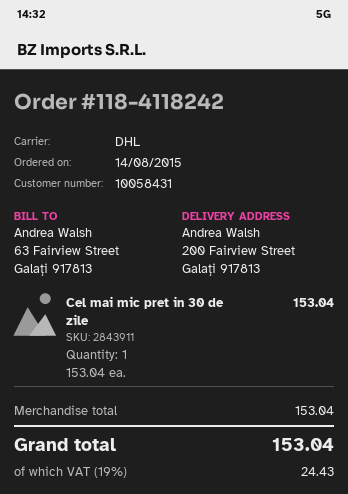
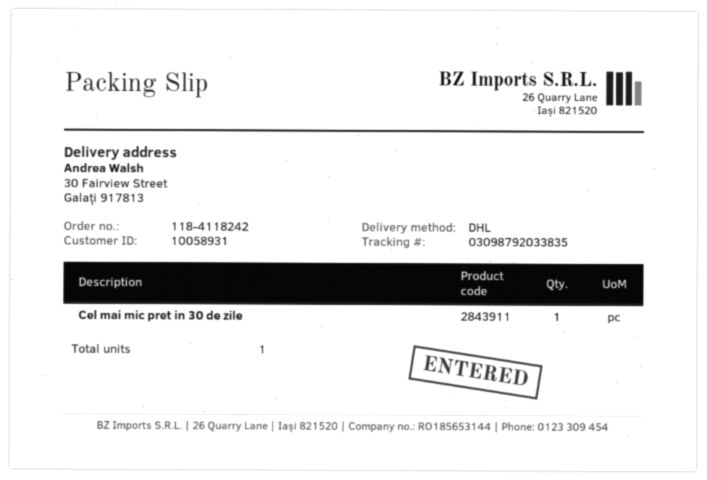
customer number: 10058431 -> 10058931
ship to: 200 Fairview Street, Galați 917813 -> 30 Fairview Street, Galați 917813

